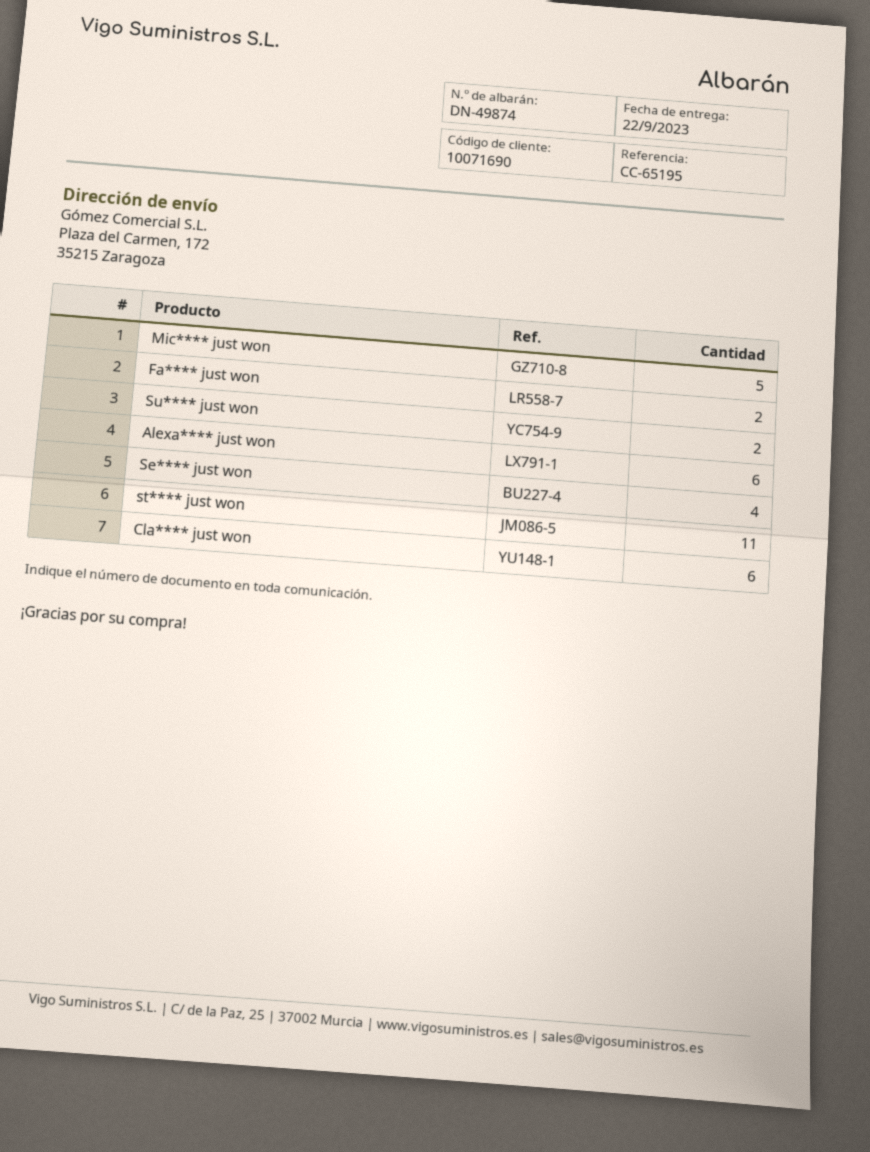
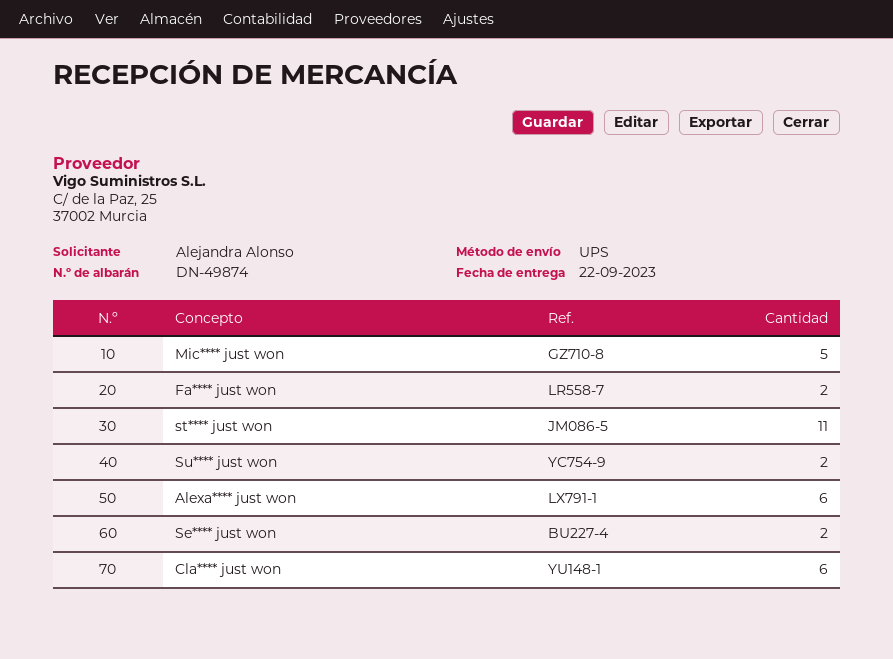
Se**** just won: 4 -> 2

